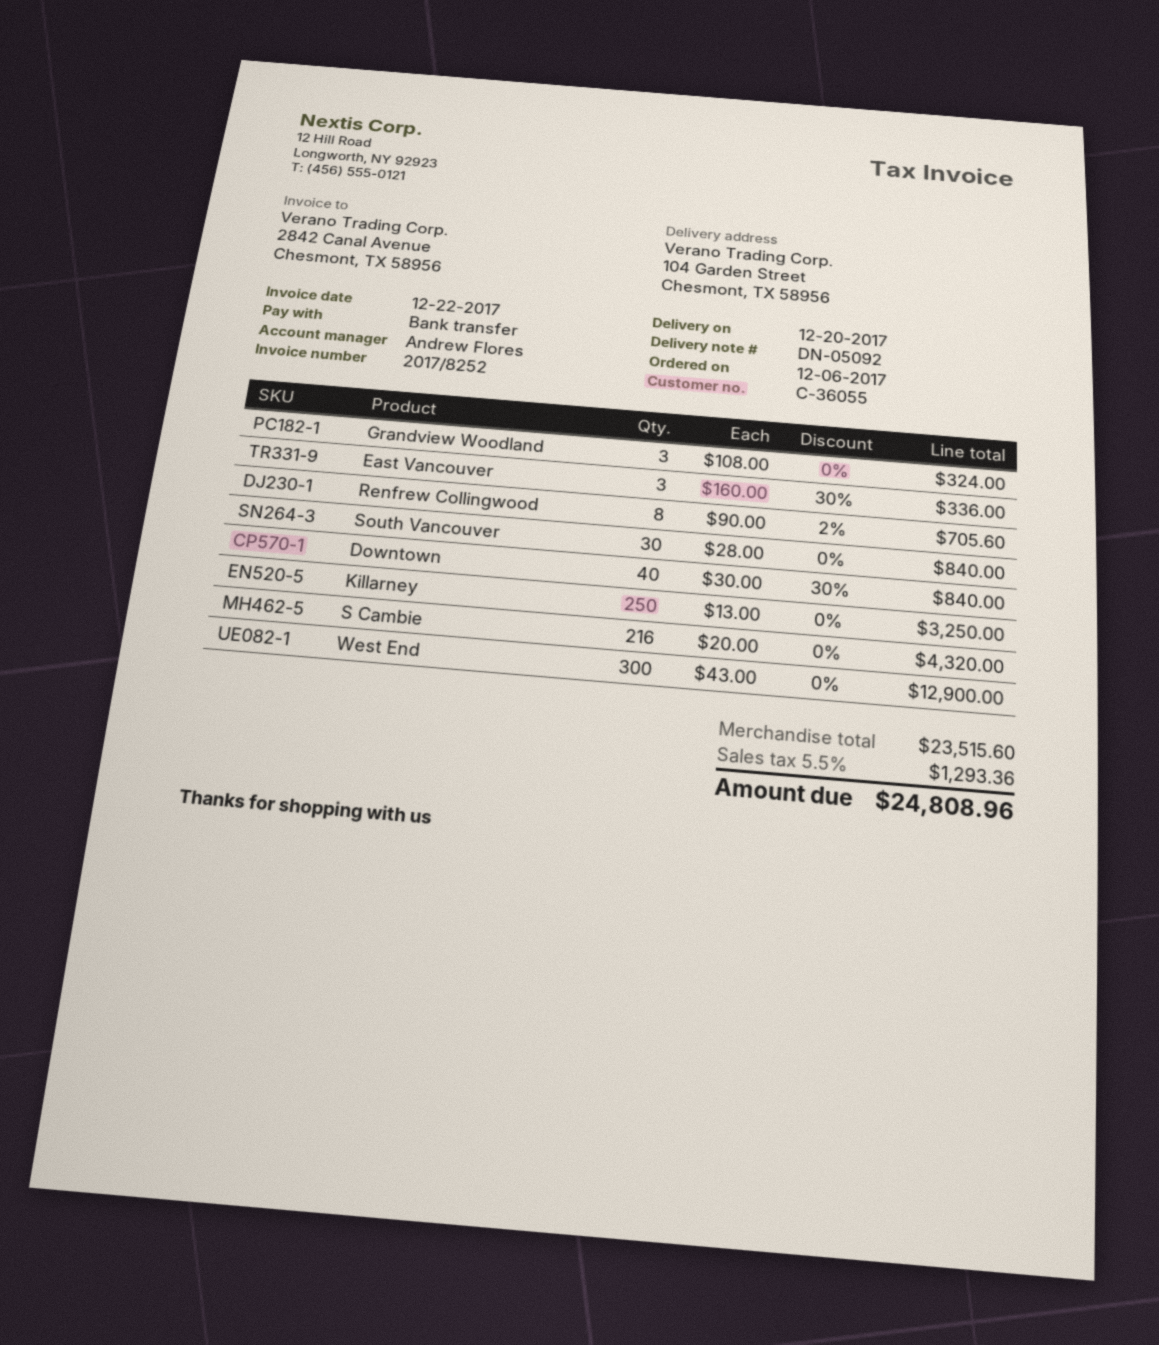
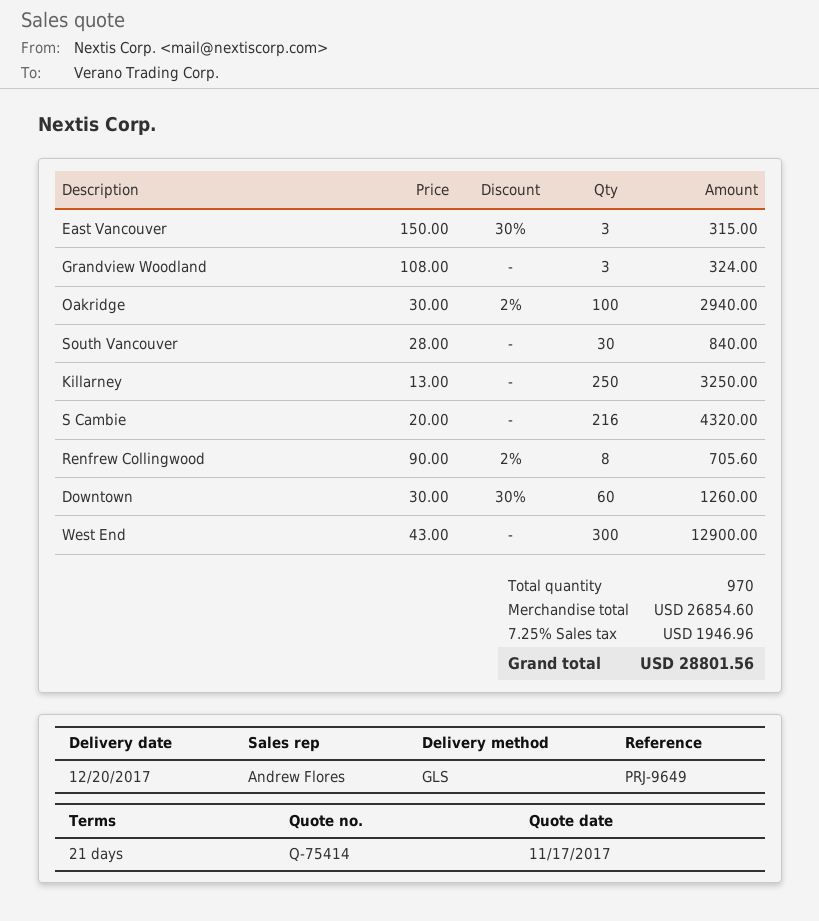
East Vancouver: 3 x 160.00 - 30% = 336.00 -> 3 x 150.00 - 30% = 315.00
Downtown: 40 x 30.00 - 30% = 840.00 -> 60 x 30.00 - 30% = 1260.00
Oakridge: none -> 100 x 30.00 - 2% = 2940.00
subtotal: 23515.60 -> 26854.60
tax: 5.5% = 1293.36 -> 7.25% = 1946.96
total: 24808.96 -> 28801.56

